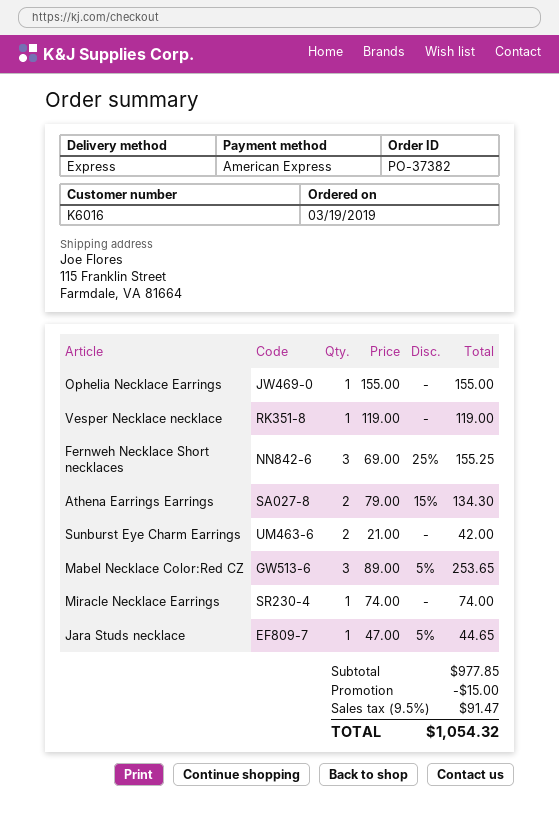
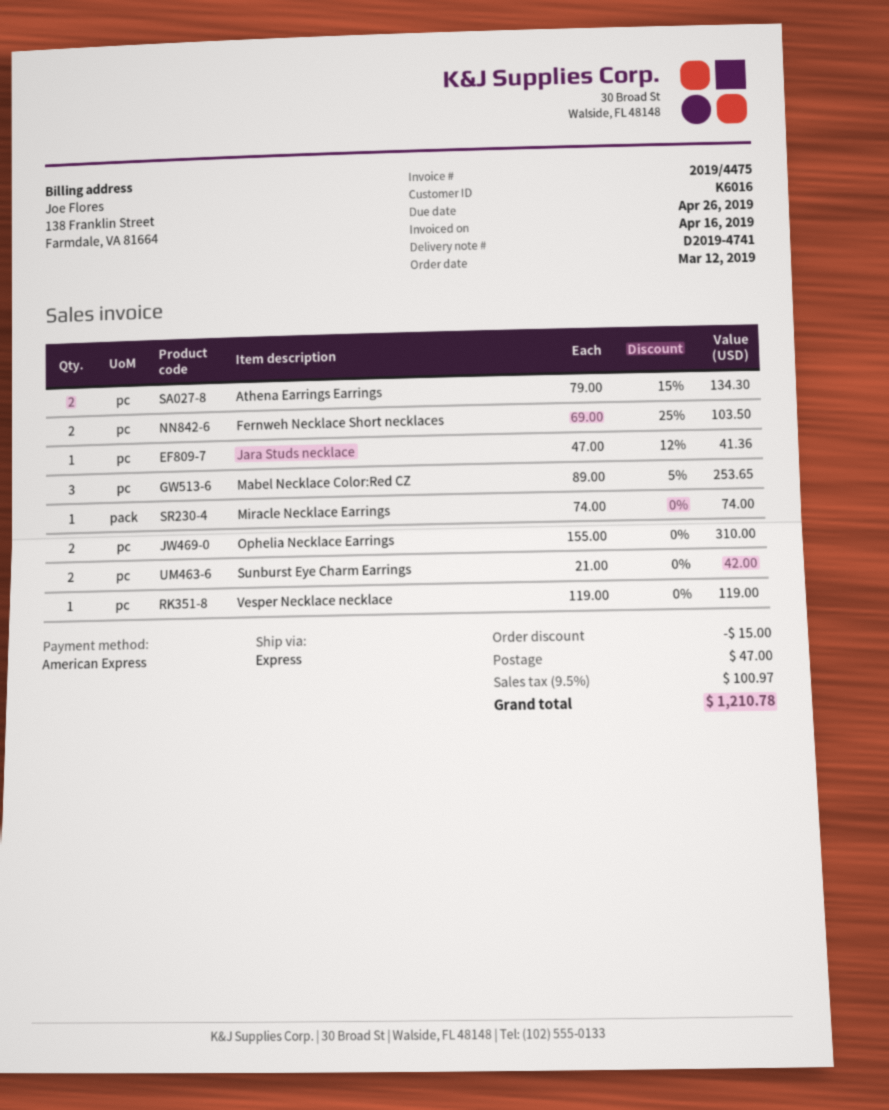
order date: 2019-03-19 -> 2019-03-12
Ophelia Necklace Earrings: 1 x 155.00 = 155.00 -> 2 x 155.00 = 310.00
Fernweh Necklace Short necklaces: 3 x 69.00 - 25% = 155.25 -> 2 x 69.00 - 25% = 103.50
Jara Studs necklace: 1 x 47.00 - 5% = 44.65 -> 1 x 47.00 - 12% = 41.36
shipping: none -> 47.00
tax: 9.5% = 91.47 -> 9.5% = 100.97
total: 1054.32 -> 1210.78

